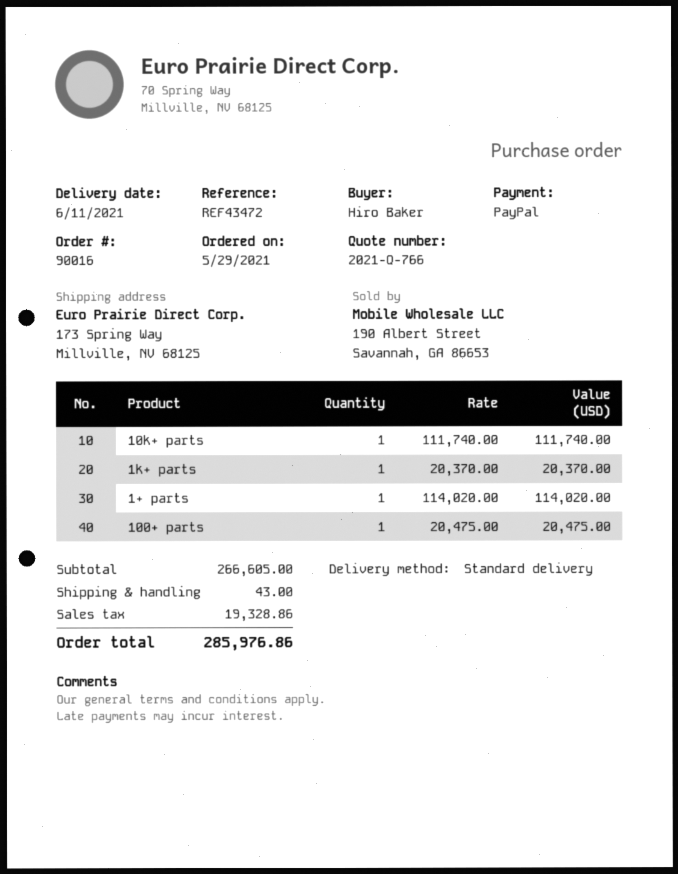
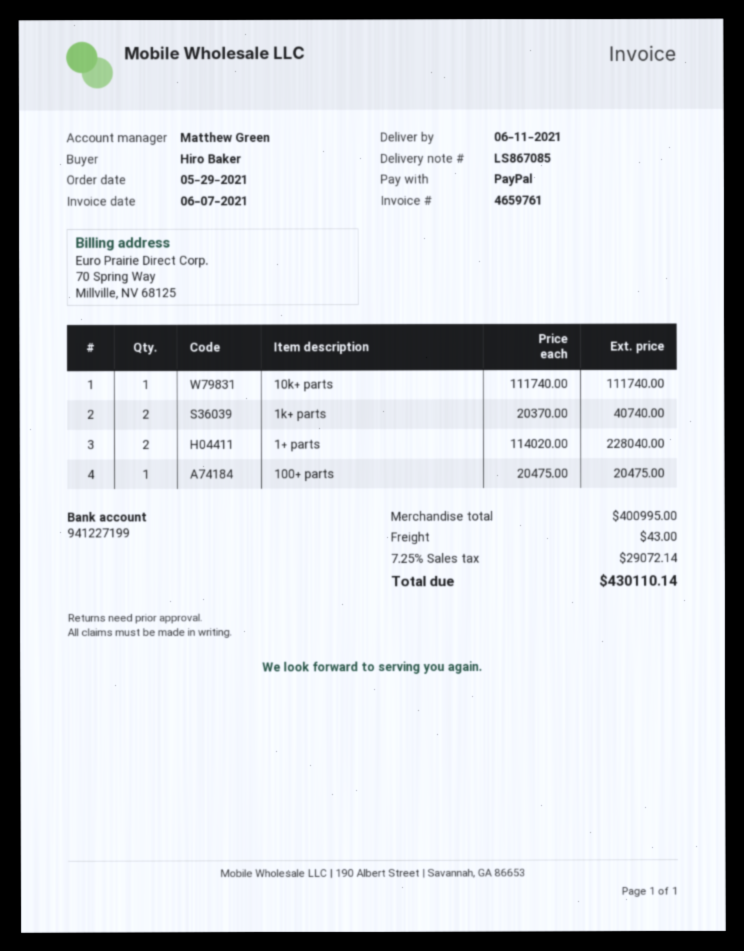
1k+ parts: 1 x 20370.00 = 20370.00 -> 2 x 20370.00 = 40740.00
1+ parts: 1 x 114020.00 = 114020.00 -> 2 x 114020.00 = 228040.00
subtotal: 266605.00 -> 400995.00
tax: 19328.86 -> 29072.14
total: 285976.86 -> 430110.14

